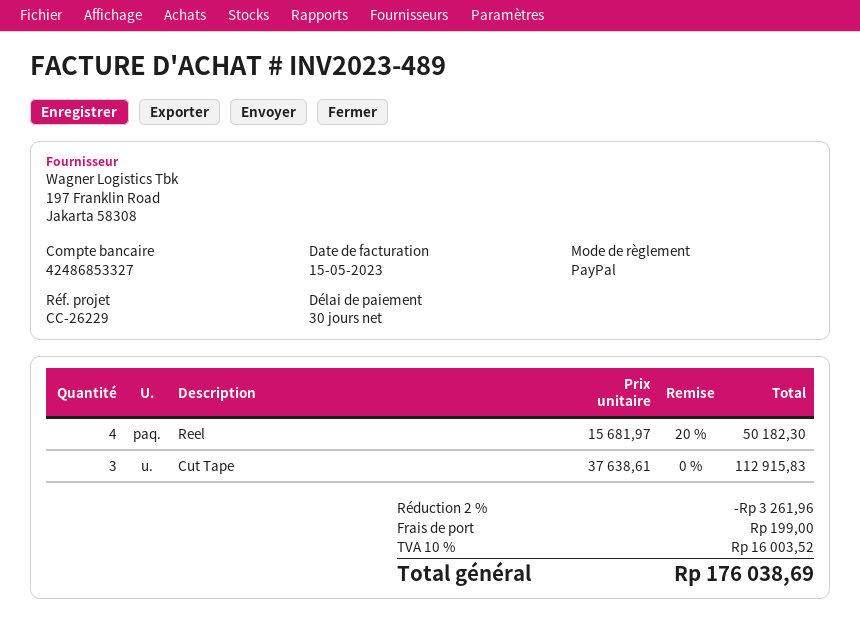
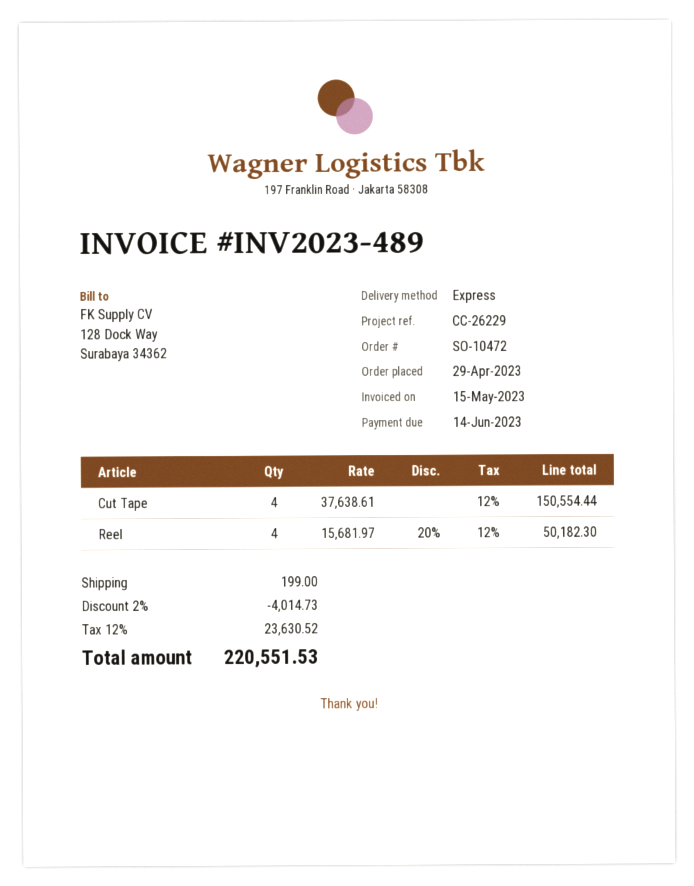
Cut Tape: 3 x 37638.61 = 112915.83 -> 4 x 37638.61 = 150554.44
discount: 2% = 3261.96 -> 2% = 4014.73
tax: 10% = 16003.52 -> 12% = 23630.52
total: 176038.69 -> 220551.53

